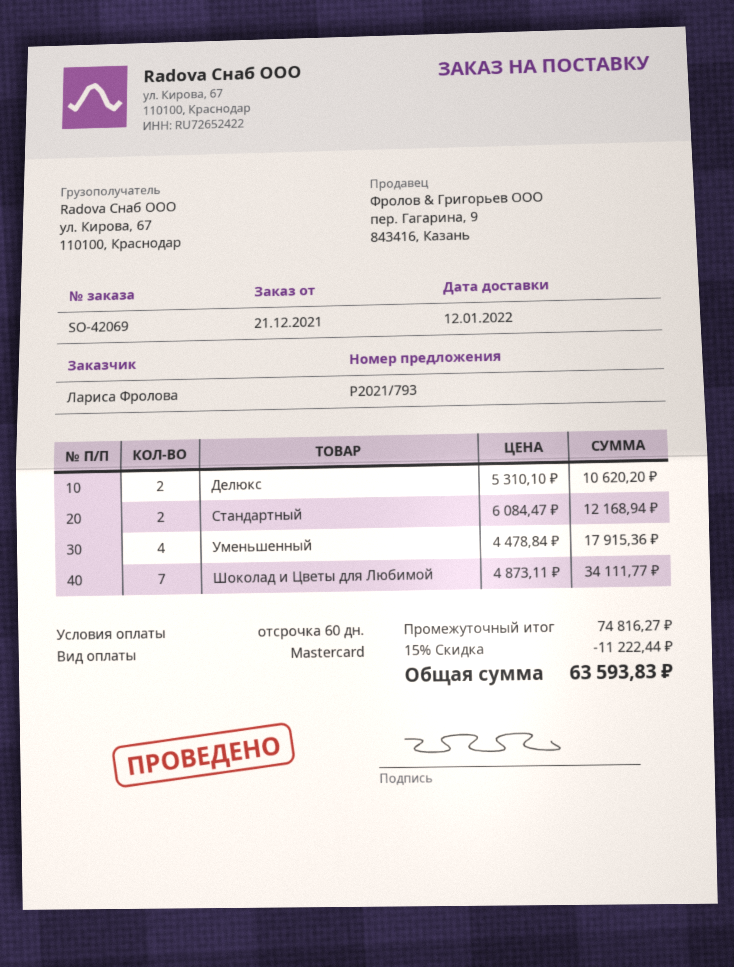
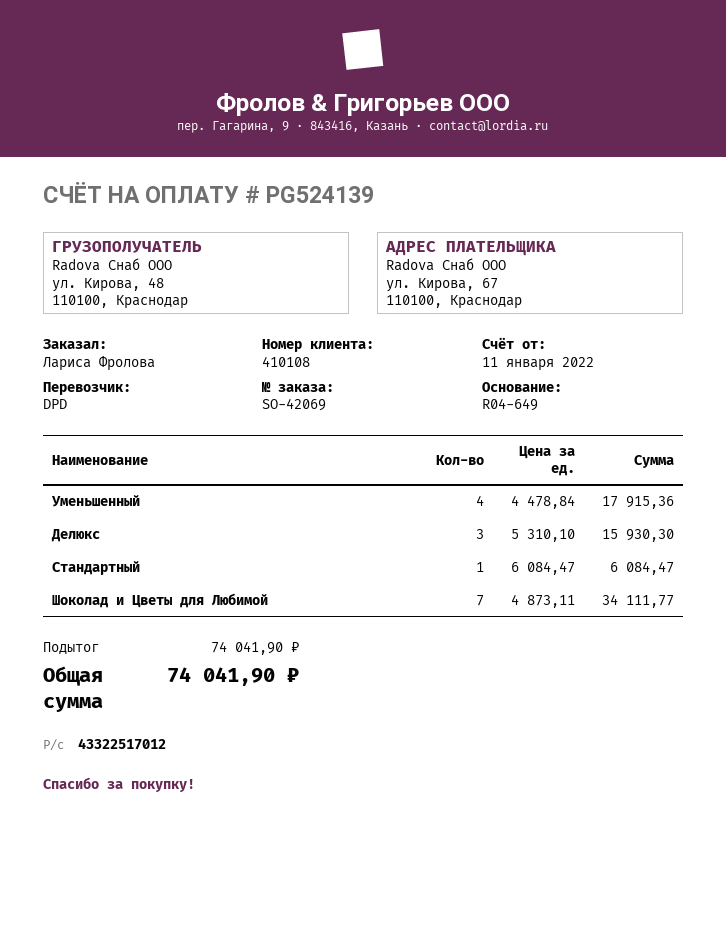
ship to: ул. Кирова, 67, 110100, Краснодар -> ул. Кирова, 48, 110100, Краснодар
Делюкс: 2 x 5310.10 = 10620.20 -> 3 x 5310.10 = 15930.30
Стандартный: 2 x 6084.47 = 12168.94 -> 1 x 6084.47 = 6084.47
subtotal: 74816.27 -> 74041.90
discount: 15% = 11222.44 -> none
total: 63593.83 -> 74041.90

